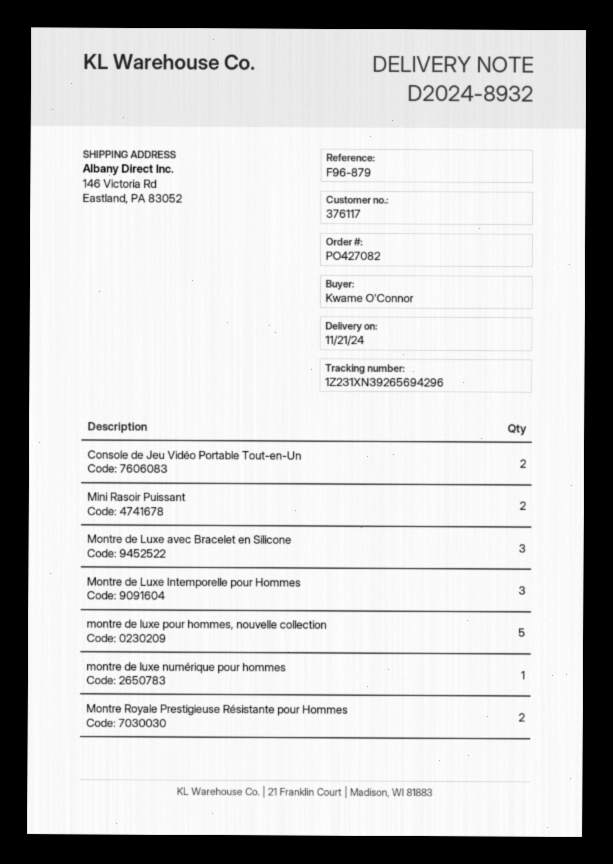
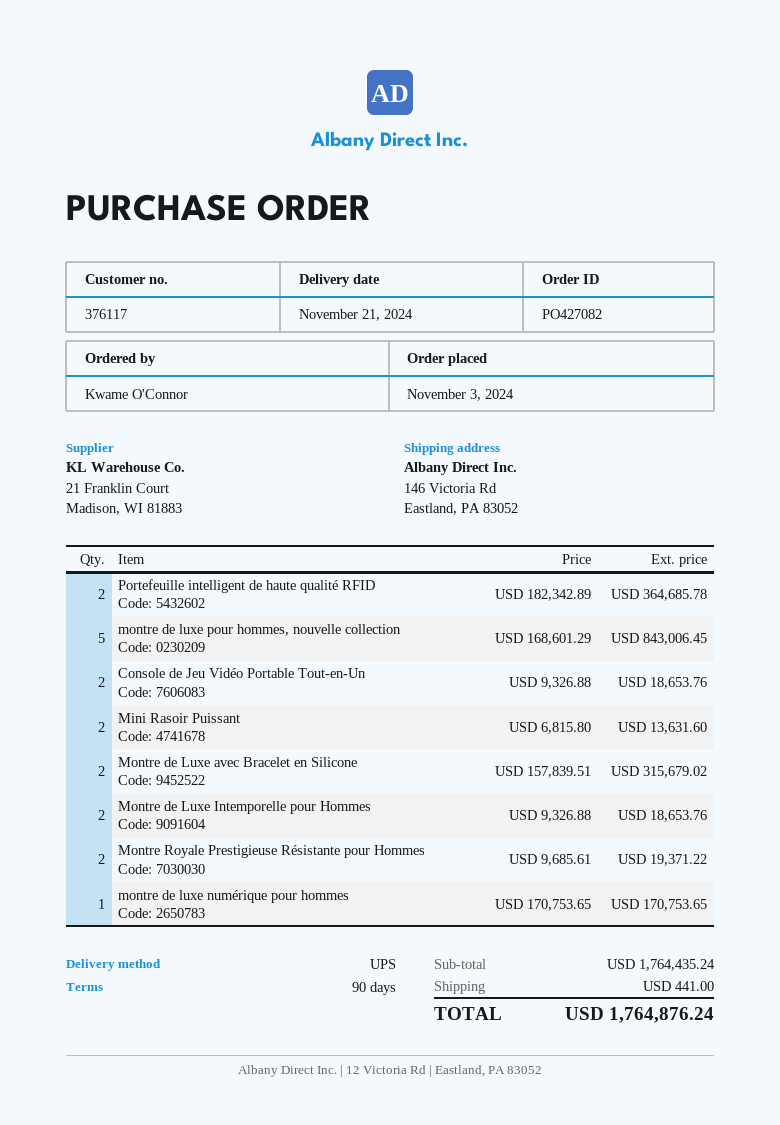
Montre de Luxe avec Bracelet en Silicone: 3 -> 2
Montre de Luxe Intemporelle pour Hommes: 3 -> 2
Portefeuille intelligent de haute qualité RFID: none -> 2

